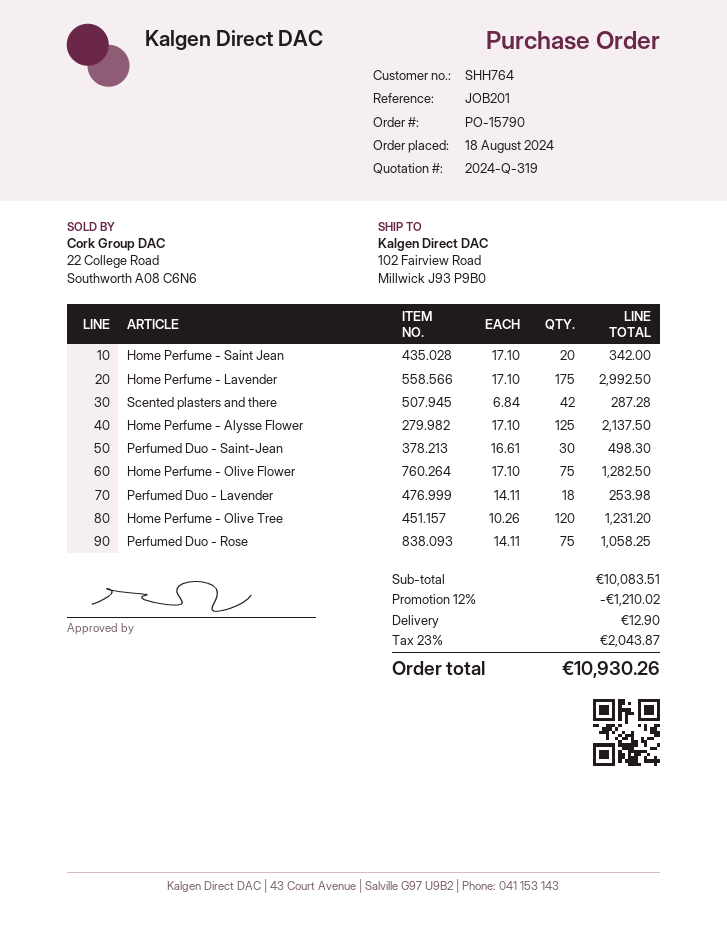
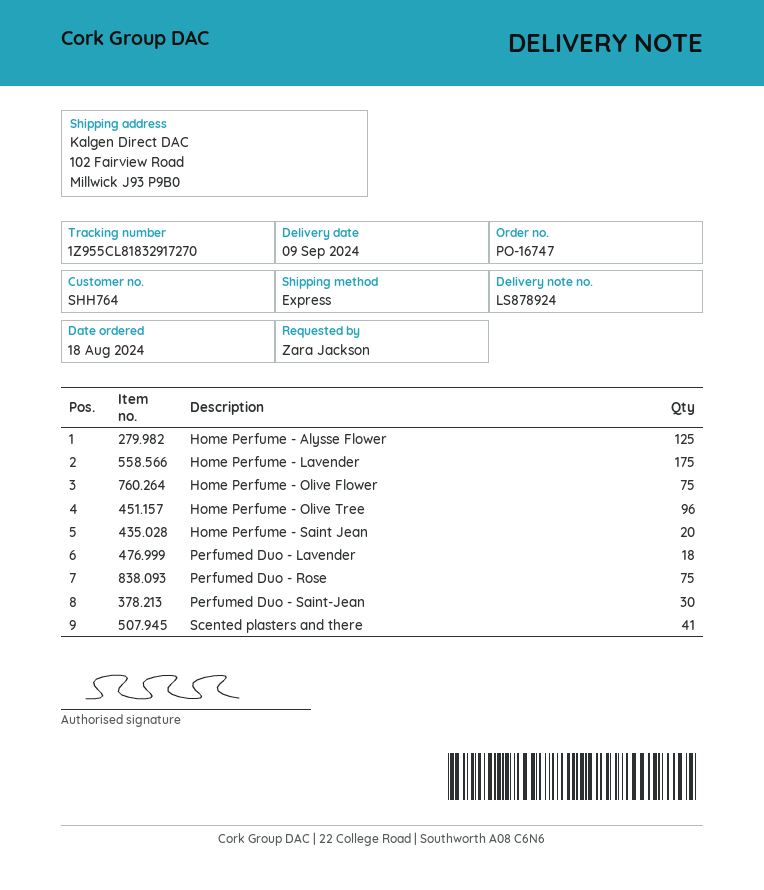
order number: PO-15790 -> PO-16747
Scented plasters and there: 42 -> 41
Home Perfume - Olive Tree: 120 -> 96

